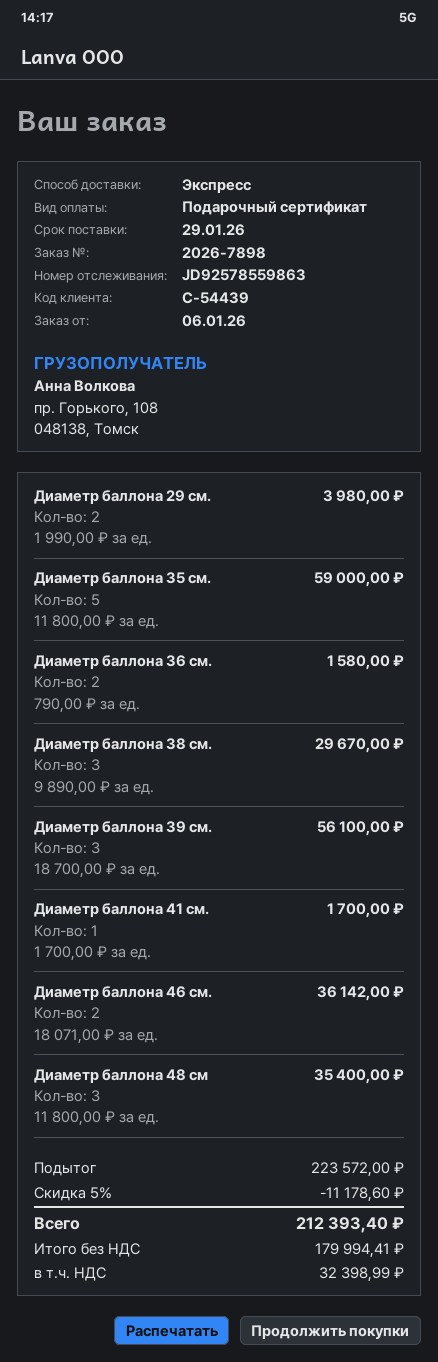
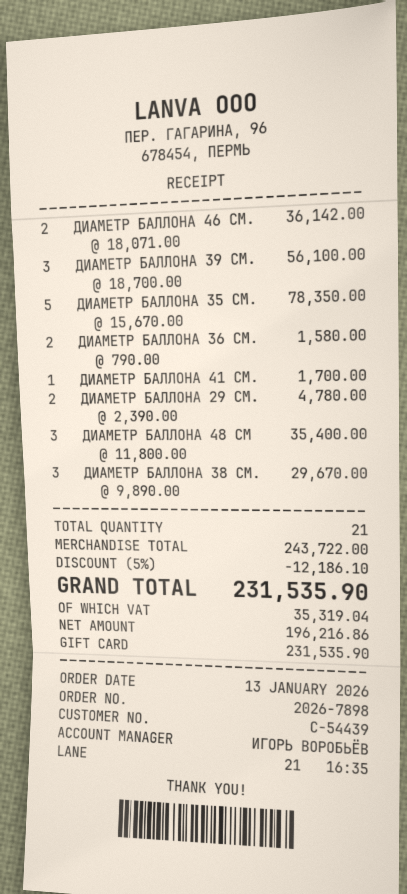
order date: 2026-01-06 -> 2026-01-13
Диаметр баллона 29 см.: 2 x 1990.00 = 3980.00 -> 2 x 2390.00 = 4780.00
Диаметр баллона 35 см.: 5 x 11800.00 = 59000.00 -> 5 x 15670.00 = 78350.00
subtotal: 223572.00 -> 243722.00
discount: 5% = 11178.60 -> 5% = 12186.10
net: 179994.41 -> 196216.86
tax: 32398.99 -> 35319.04
total: 212393.40 -> 231535.90

